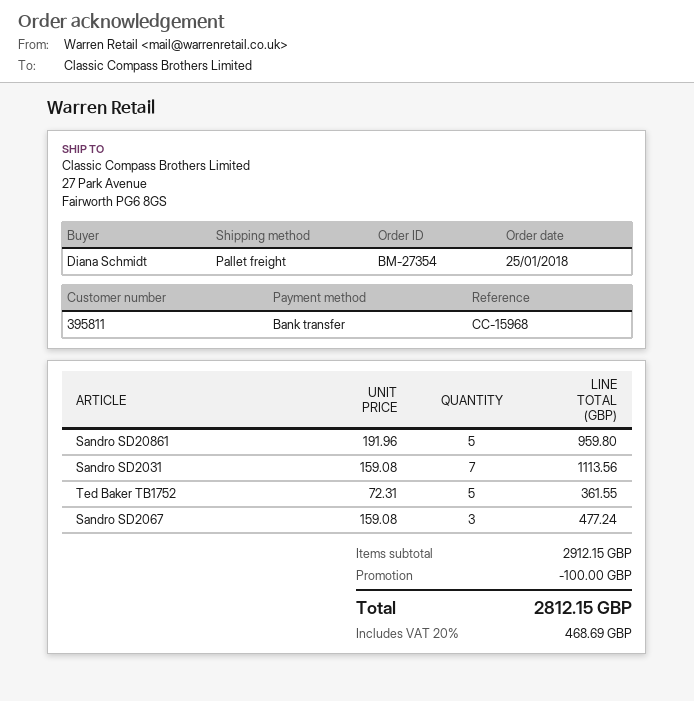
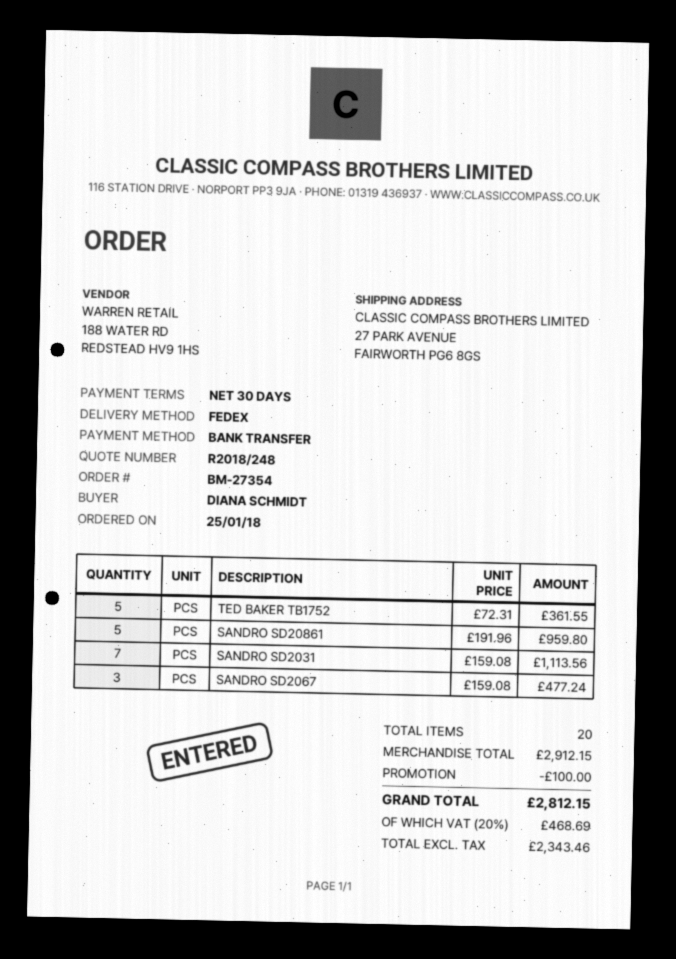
shipping method: pallet freight -> FedEx

